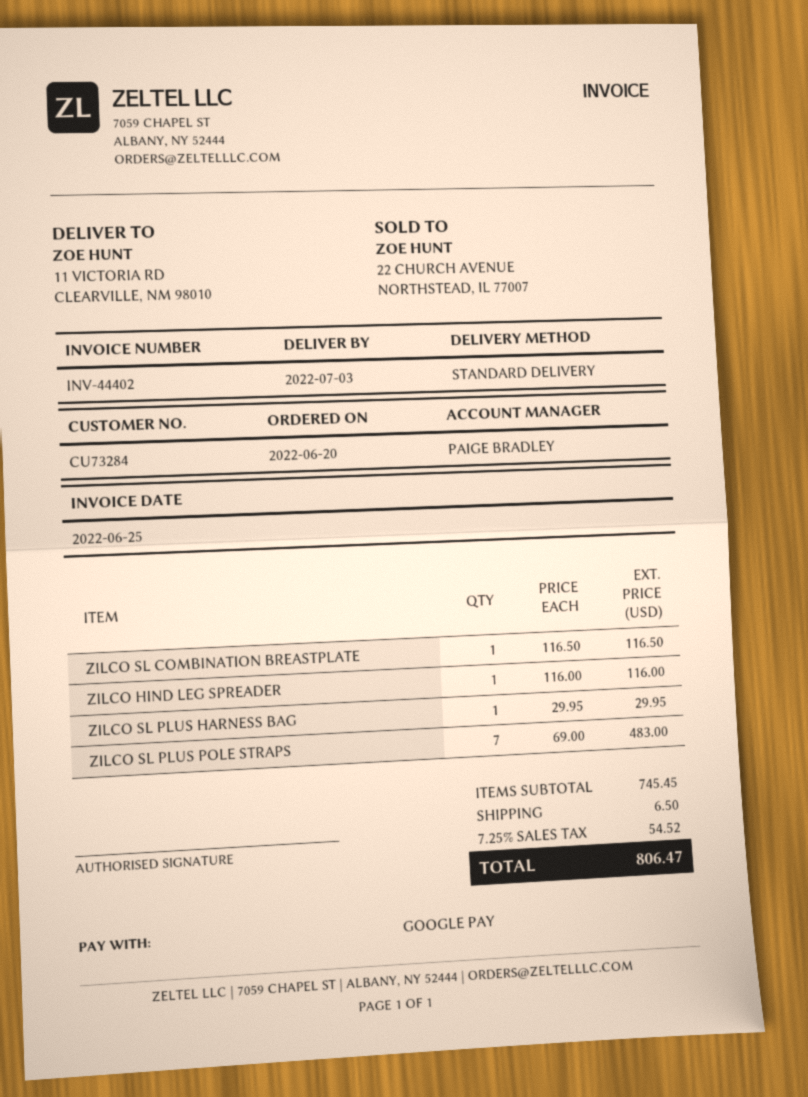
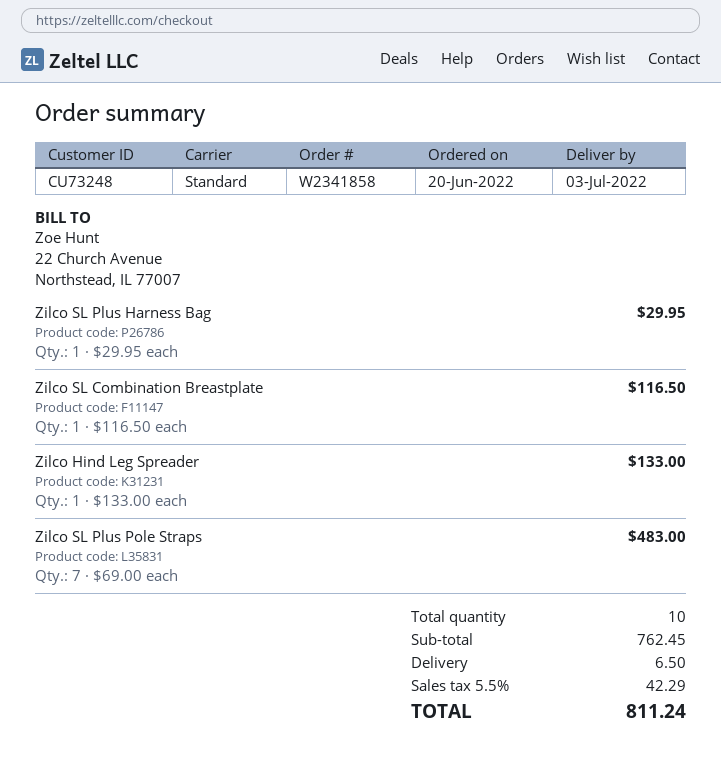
customer number: CU73284 -> CU73248
ZILCO HIND LEG SPREADER: 1 x 116.00 = 116.00 -> 1 x 133.00 = 133.00
subtotal: 745.45 -> 762.45
tax: 7.25% = 54.52 -> 5.5% = 42.29
total: 806.47 -> 811.24

